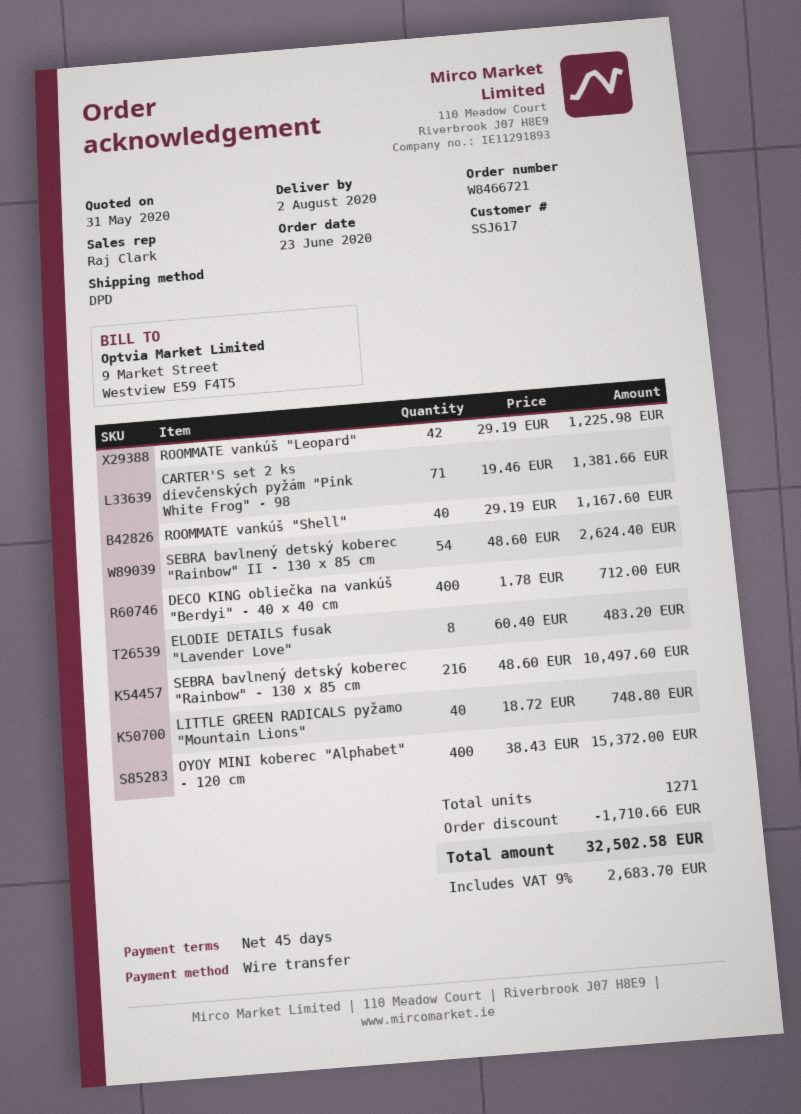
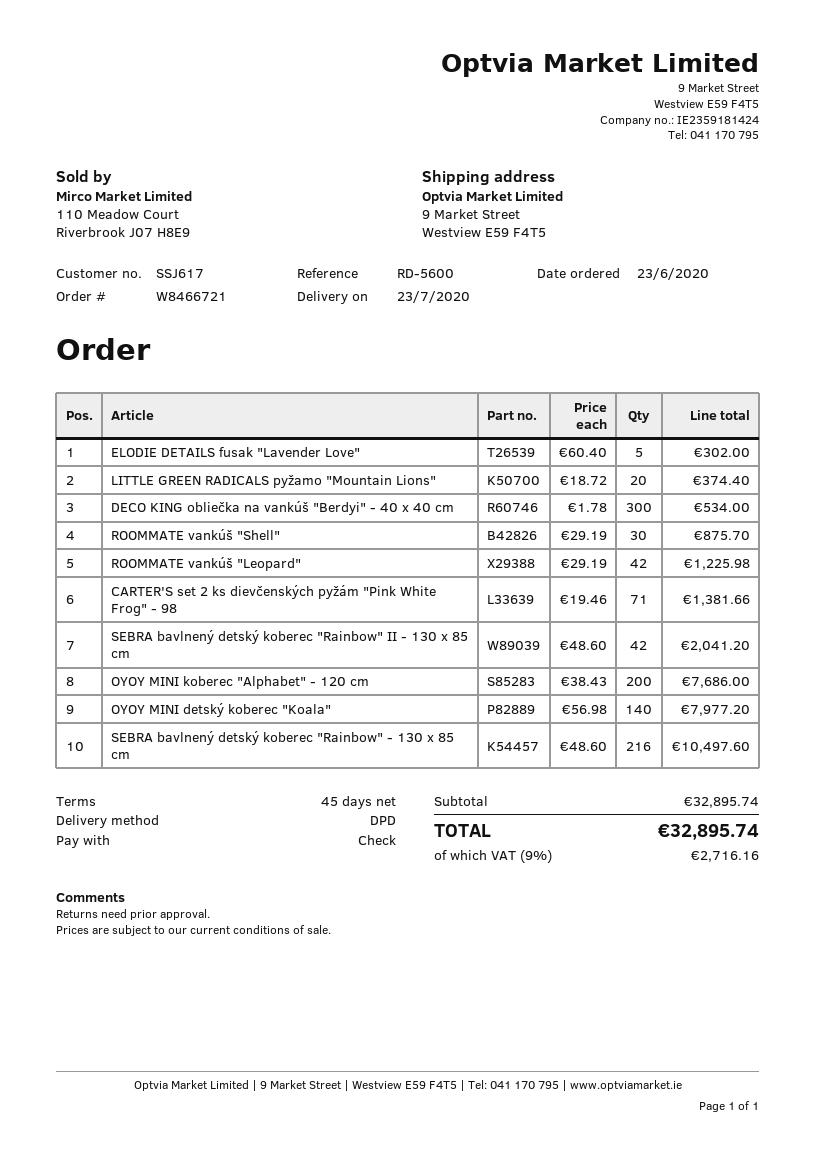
delivery date: 2020-08-02 -> 2020-07-23
payment method: bank transfer -> cheque
ROOMMATE vankúš "Shell": 40 x 29.19 = 1167.60 -> 30 x 29.19 = 875.70
SEBRA bavlnený detský koberec "Rainbow" II - 130 x 85 cm: 54 x 48.60 = 2624.40 -> 42 x 48.60 = 2041.20
DECO KING obliečka na vankúš "Berdyi" - 40 x 40 cm: 400 x 1.78 = 712.00 -> 300 x 1.78 = 534.00
ELODIE DETAILS fusak "Lavender Love": 8 x 60.40 = 483.20 -> 5 x 60.40 = 302.00
LITTLE GREEN RADICALS pyžamo "Mountain Lions": 40 x 18.72 = 748.80 -> 20 x 18.72 = 374.40
OYOY MINI koberec "Alphabet" - 120 cm: 400 x 38.43 = 15372.00 -> 200 x 38.43 = 7686.00
OYOY MINI detský koberec "Koala": none -> 140 x 56.98 = 7977.20
discount: 1710.66 -> none
tax: 9% = 2683.70 -> 9% = 2716.16
total: 32502.58 -> 32895.74

